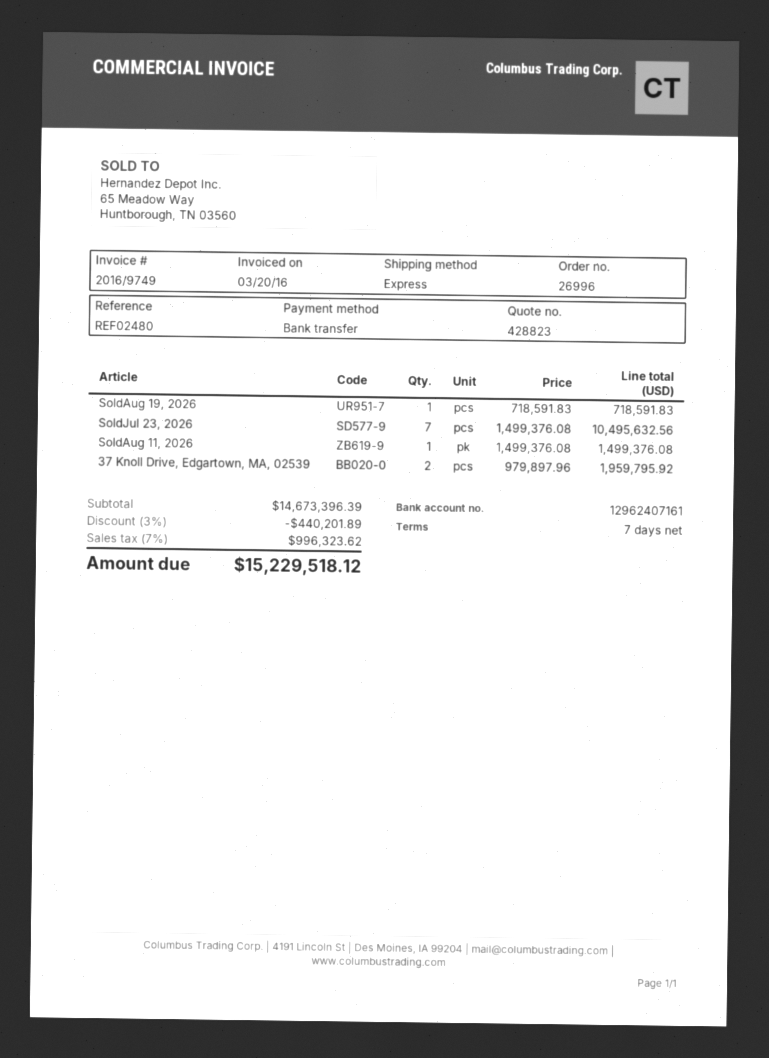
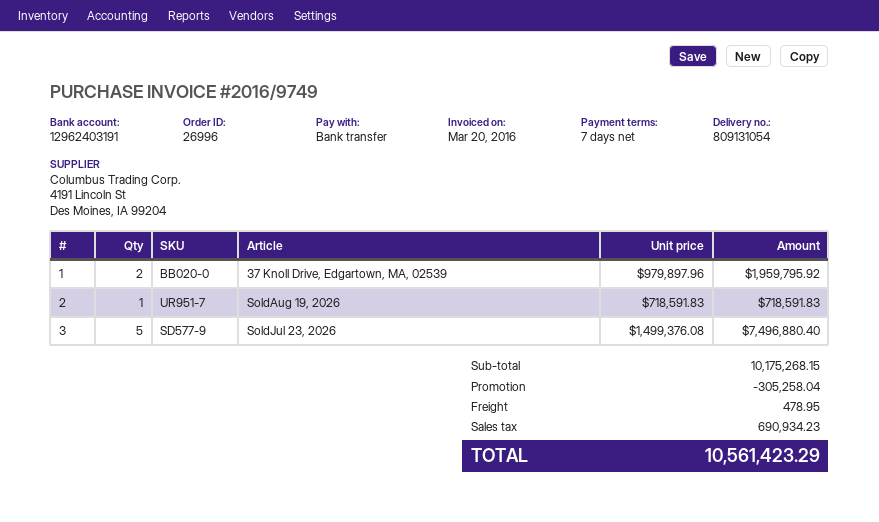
bank account: 12962407161 -> 12962403191
SoldJul 23, 2026: 7 x 1499376.08 = 10495632.56 -> 5 x 1499376.08 = 7496880.40
SoldAug 11, 2026: 1 x 1499376.08 = 1499376.08 -> none
subtotal: 14673396.39 -> 10175268.15
discount: 440201.89 -> 305258.04
shipping: none -> 478.95
tax: 996323.62 -> 690934.23
total: 15229518.12 -> 10561423.29

